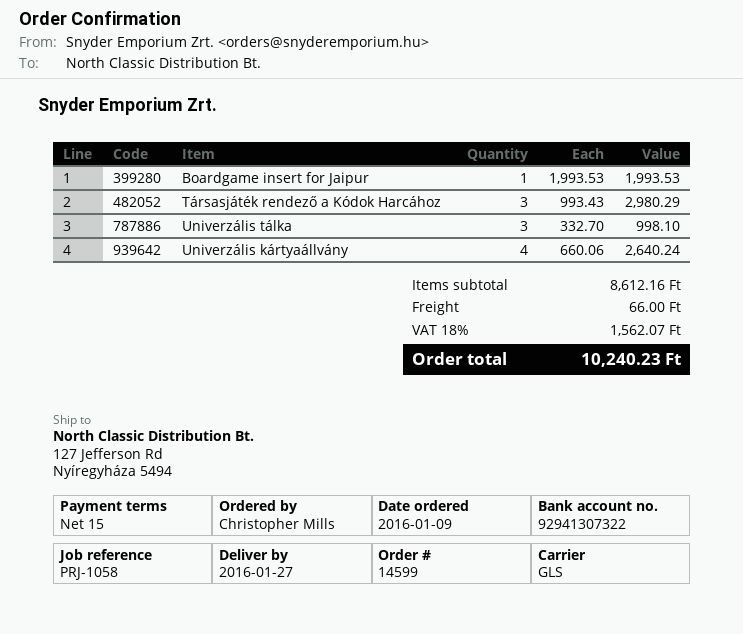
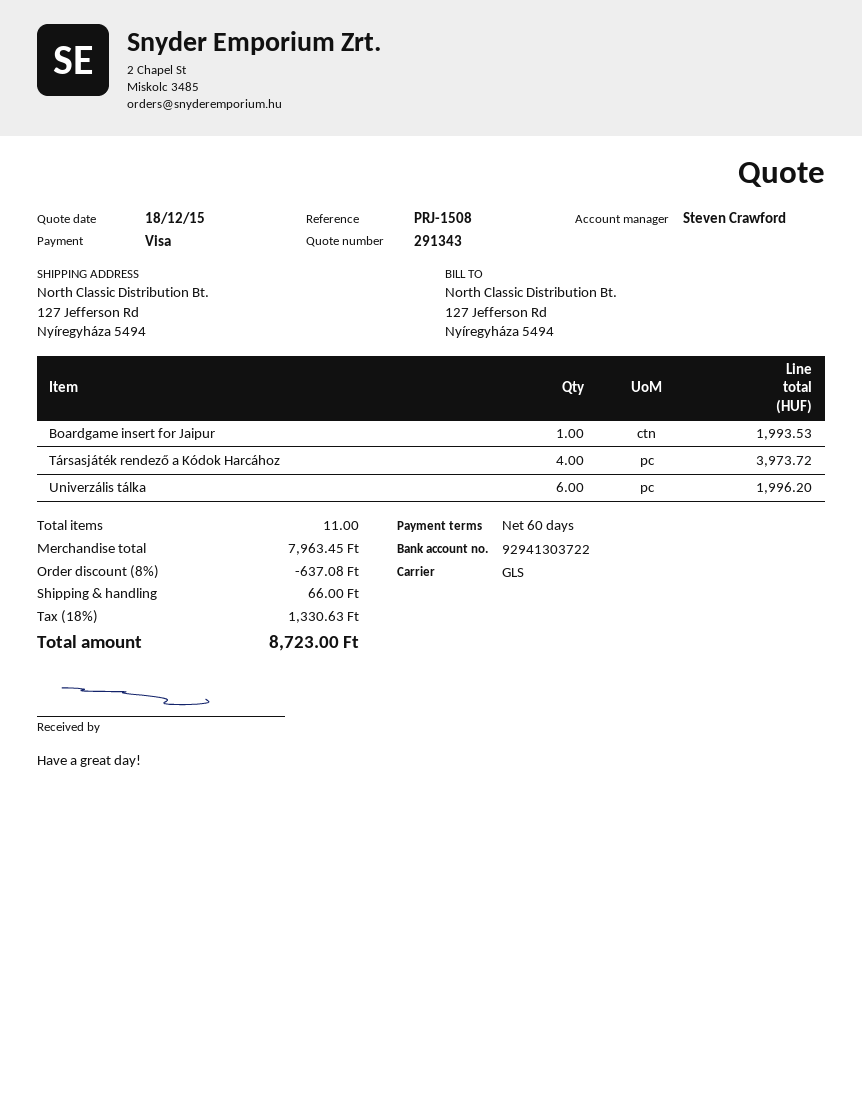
payment terms: 15 days -> 60 days
reference: PRJ-1058 -> PRJ-1508
bank account: 92941307322 -> 92941303722
Társasjáték rendező a Kódok Harcához: 3 for 2980.29 -> 4 for 3973.72
Univerzális tálka: 3 for 998.10 -> 6 for 1996.20
Univerzális kártyaállvány: 4 for 2640.24 -> none
subtotal: 8612.16 -> 7963.45
discount: none -> 8% = 637.08
tax: 18% = 1562.07 -> 18% = 1330.63
total: 10240.23 -> 8723.00

